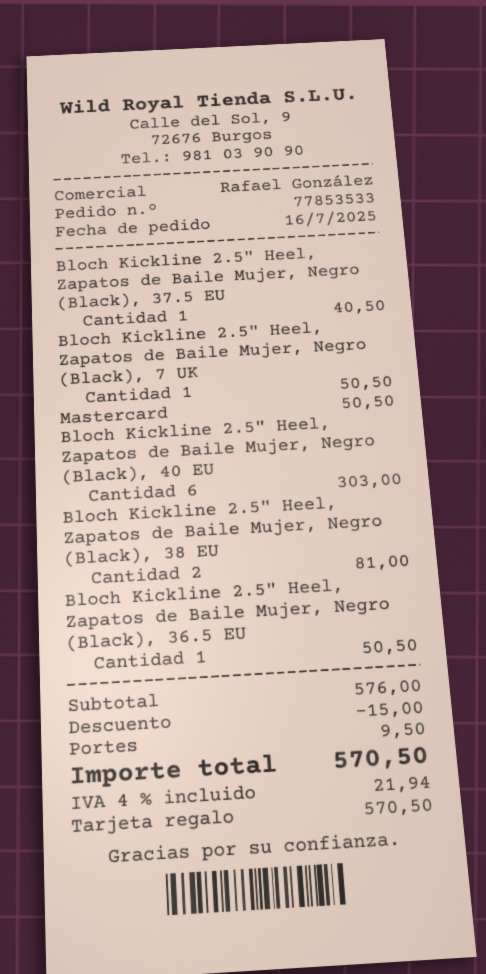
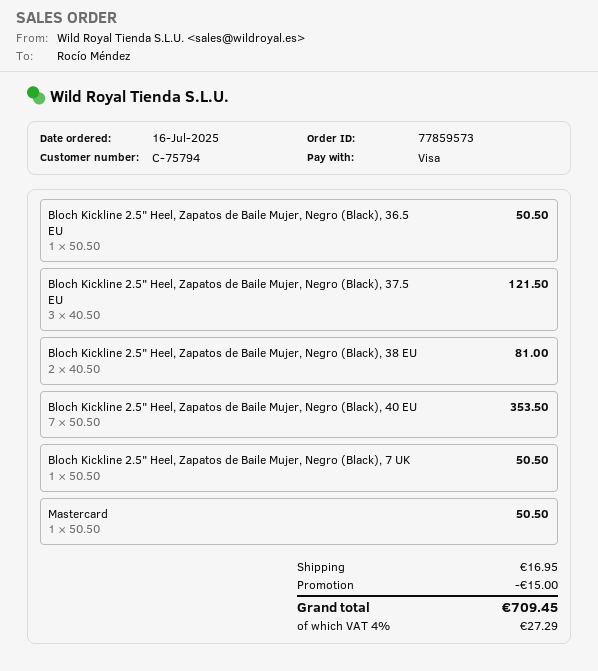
order number: 77853533 -> 77859573
payment method: gift card -> Visa
Bloch Kickline 2.5" Heel, Zapatos de Baile Mujer, Negro (Black), 37.5 EU: 1 for 40.50 -> 3 for 121.50
Bloch Kickline 2.5" Heel, Zapatos de Baile Mujer, Negro (Black), 40 EU: 6 for 303.00 -> 7 for 353.50
shipping: 9.50 -> 16.95
tax: 4% = 21.94 -> 4% = 27.29
total: 570.50 -> 709.45

